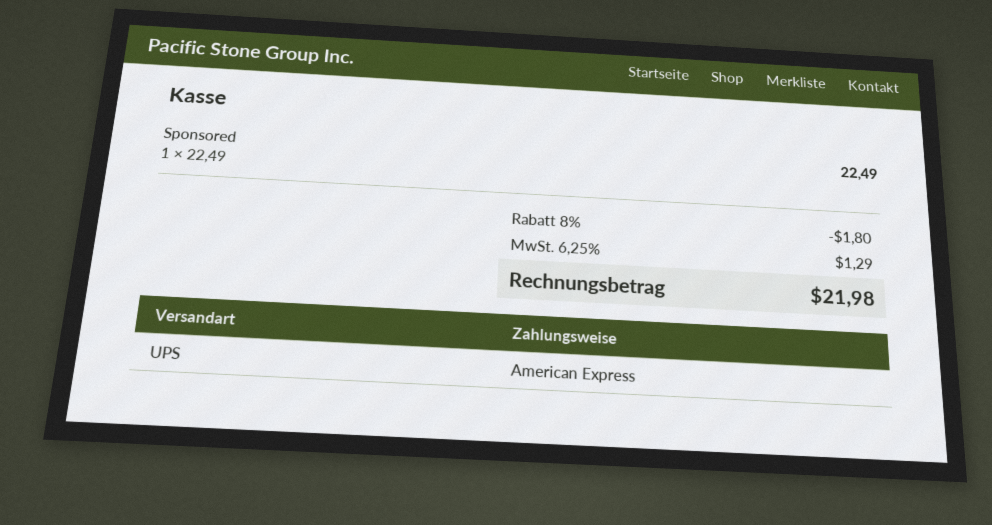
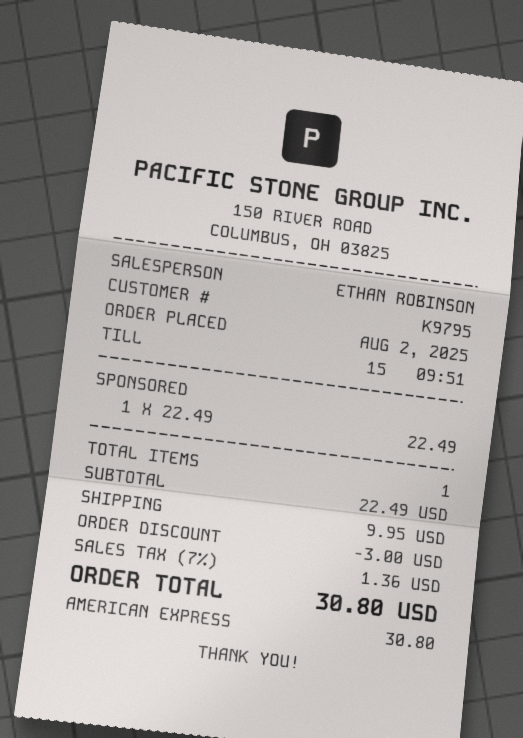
discount: 1.80 -> 3.00
shipping: none -> 9.95
tax: 6.25% = 1.29 -> 7% = 1.36
total: 21.98 -> 30.80

